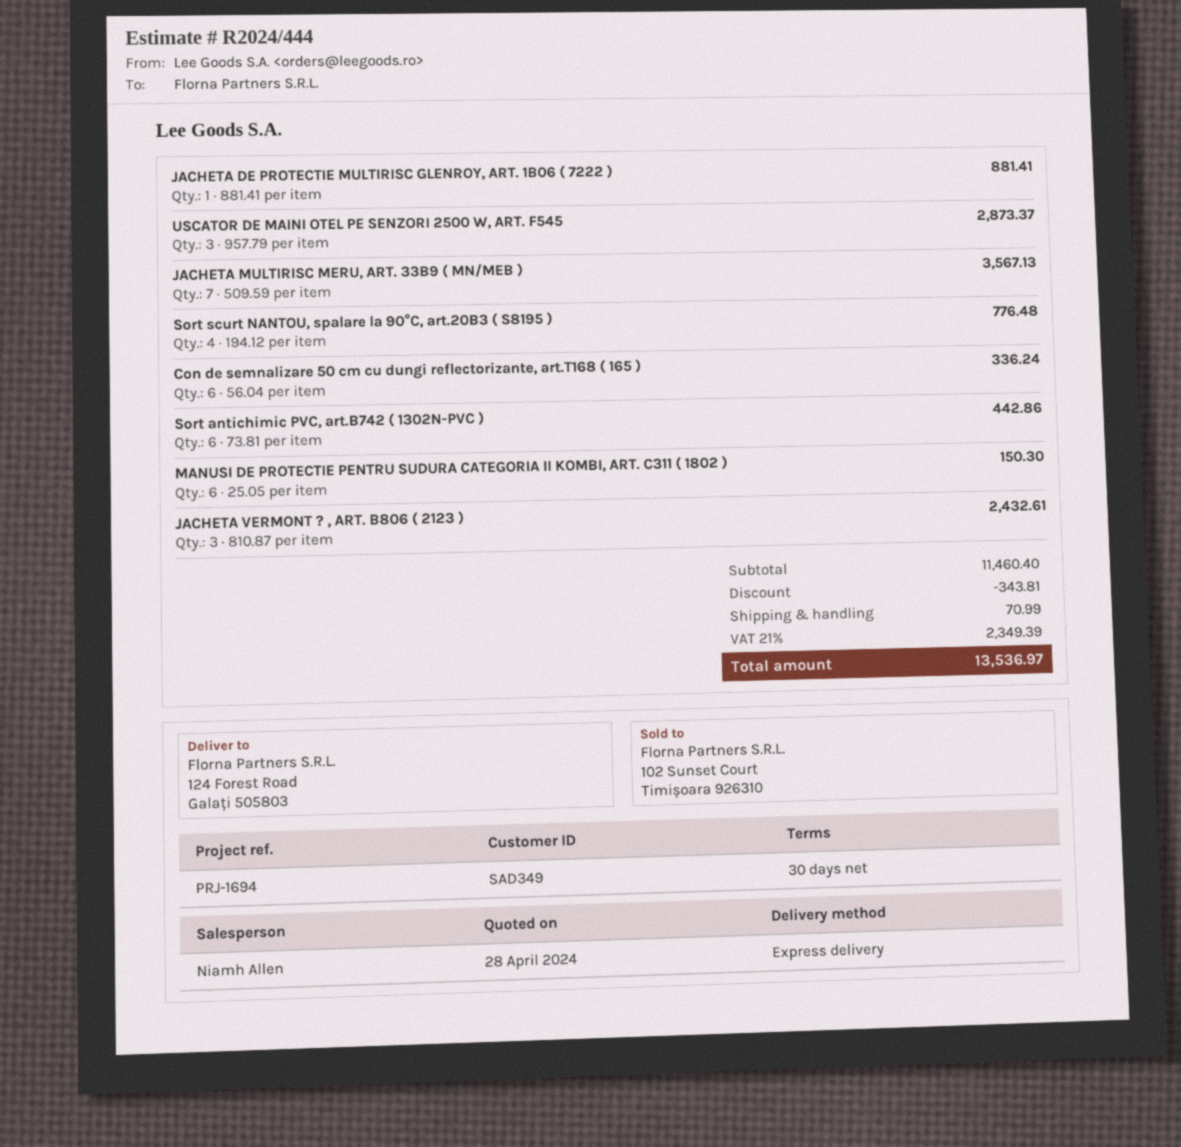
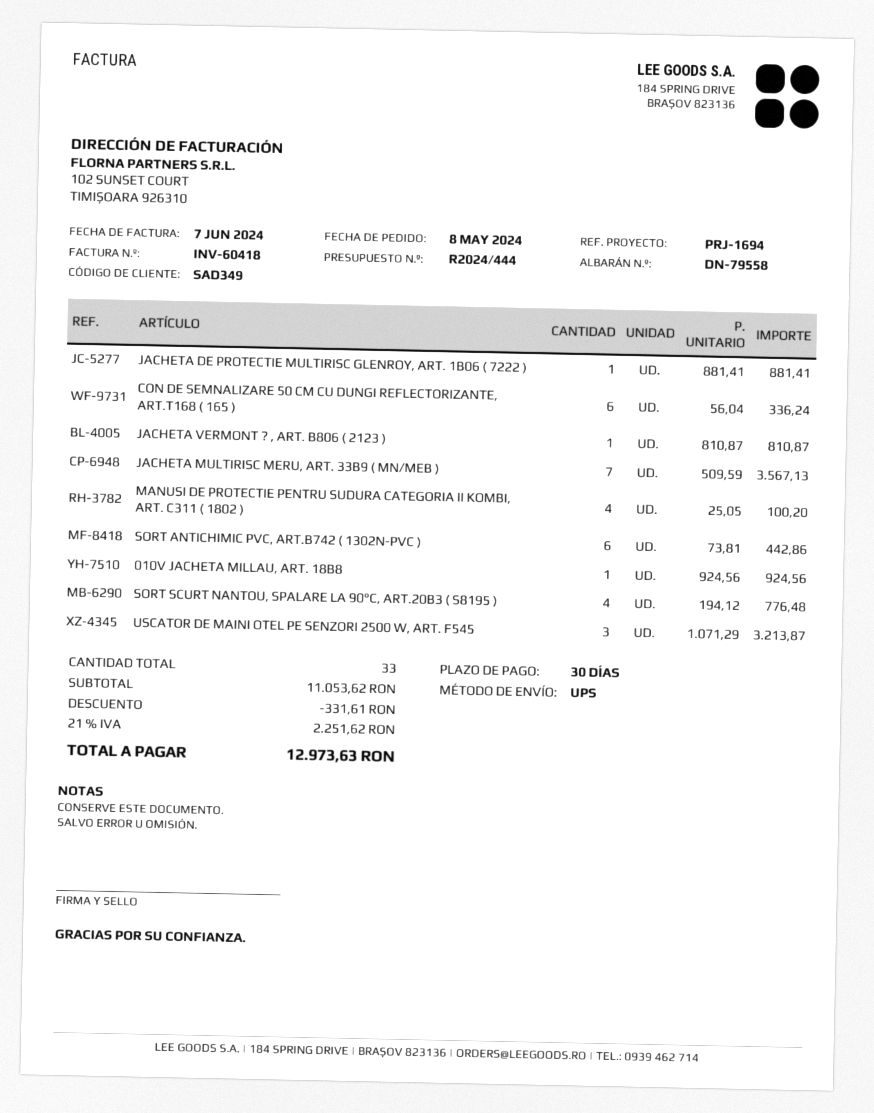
shipping method: express -> UPS
USCATOR DE MAINI OTEL PE SENZORI 2500 W, ART. F545: 3 x 957.79 = 2873.37 -> 3 x 1071.29 = 3213.87
MANUSI DE PROTECTIE PENTRU SUDURA CATEGORIA II KOMBI, ART. C311 ( 1802 ): 6 x 25.05 = 150.30 -> 4 x 25.05 = 100.20
JACHETA VERMONT ? , ART. B806 ( 2123 ): 3 x 810.87 = 2432.61 -> 1 x 810.87 = 810.87
010V JACHETA MILLAU, ART. 18B8: none -> 1 x 924.56 = 924.56
subtotal: 11460.40 -> 11053.62
discount: 343.81 -> 331.61
shipping: 70.99 -> none
tax: 21% = 2349.39 -> 21% = 2251.62
total: 13536.97 -> 12973.63

